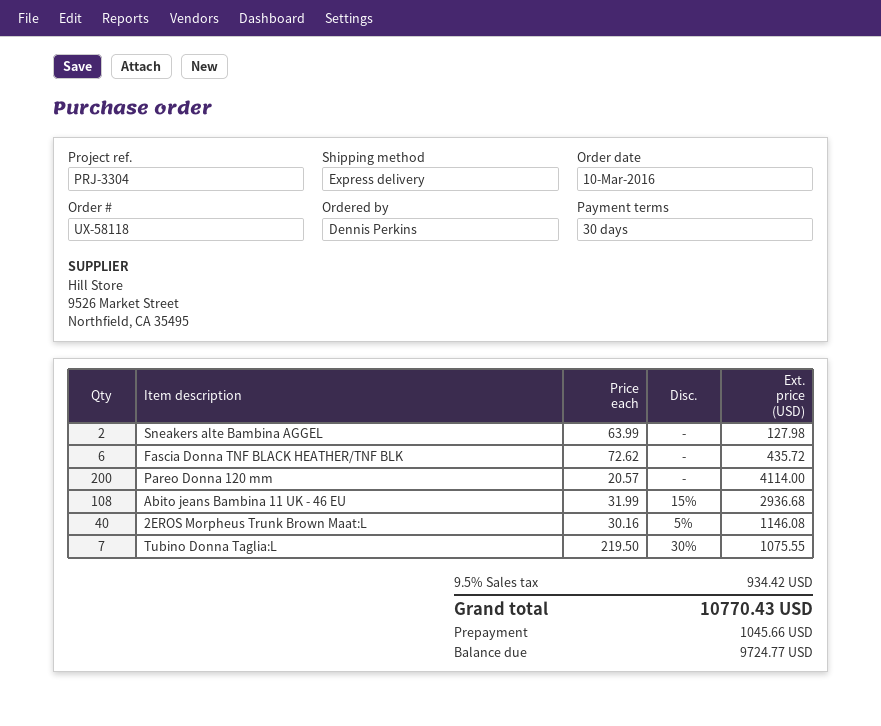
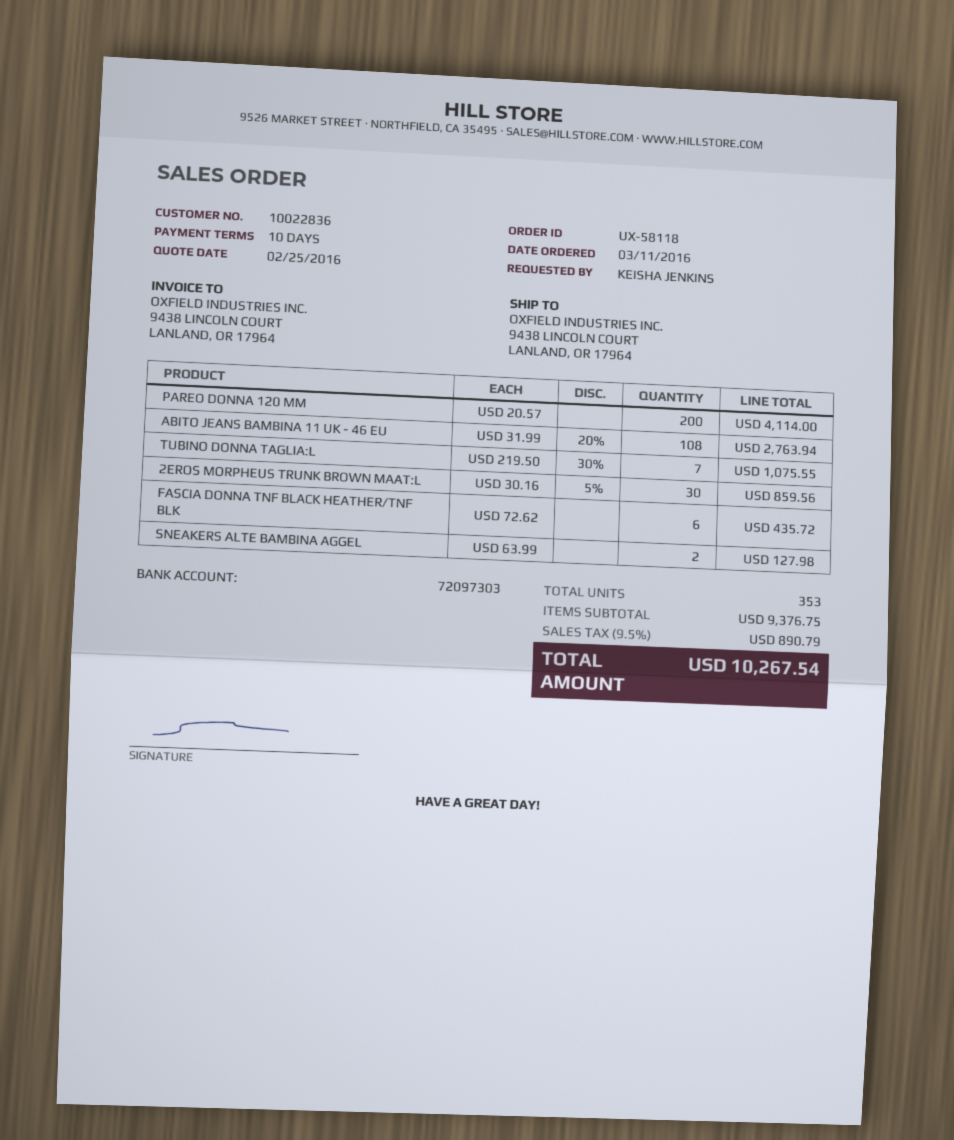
order date: 2016-03-10 -> 2016-03-11
payment terms: 30 days -> 10 days
ordered by: Dennis Perkins -> KEISHA JENKINS
Abito jeans Bambina 11 UK - 46 EU: 108 x 31.99 - 15% = 2936.68 -> 108 x 31.99 - 20% = 2763.94
2EROS Morpheus Trunk Brown Maat:L: 40 x 30.16 - 5% = 1146.08 -> 30 x 30.16 - 5% = 859.56
tax: 9.5% = 934.42 -> 9.5% = 890.79
total: 10770.43 -> 10267.54

